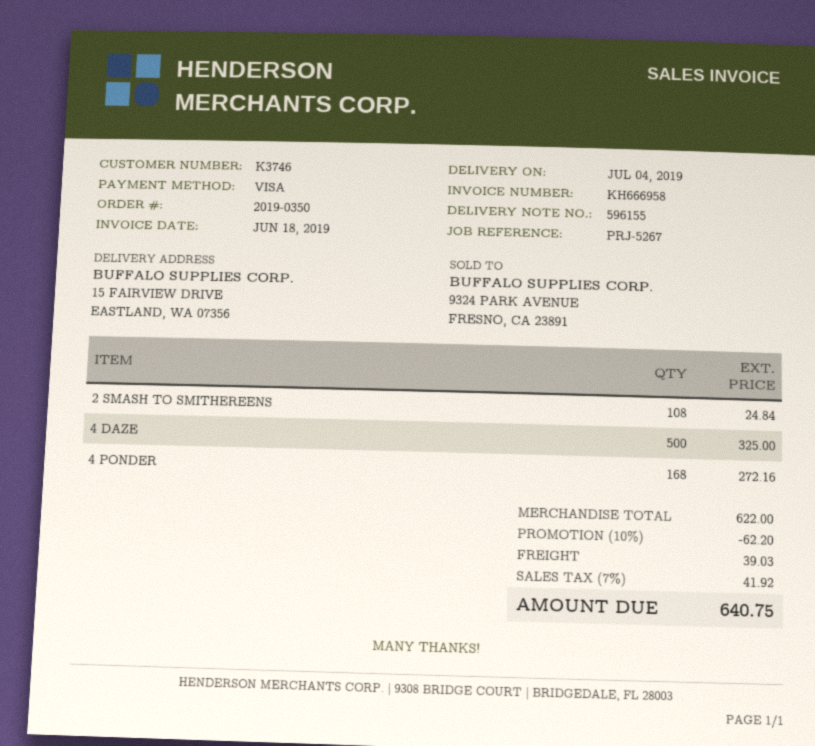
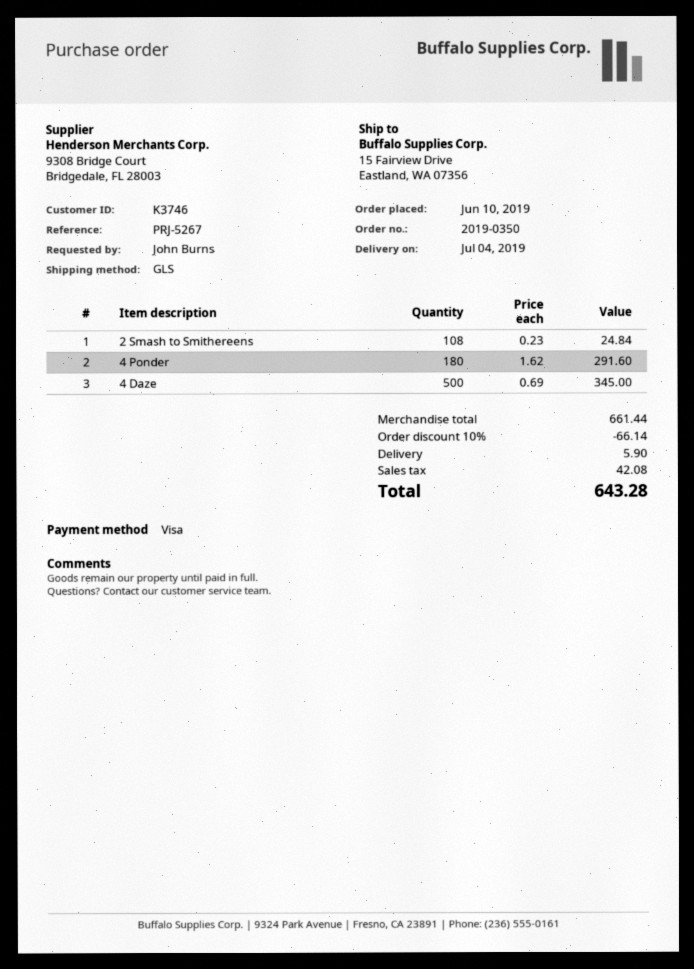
4 DAZE: 500 for 325.00 -> 500 for 345.00
4 PONDER: 168 for 272.16 -> 180 for 291.60
subtotal: 622.00 -> 661.44
discount: 10% = 62.20 -> 10% = 66.14
shipping: 39.03 -> 5.90
tax: 41.92 -> 42.08
total: 640.75 -> 643.28

